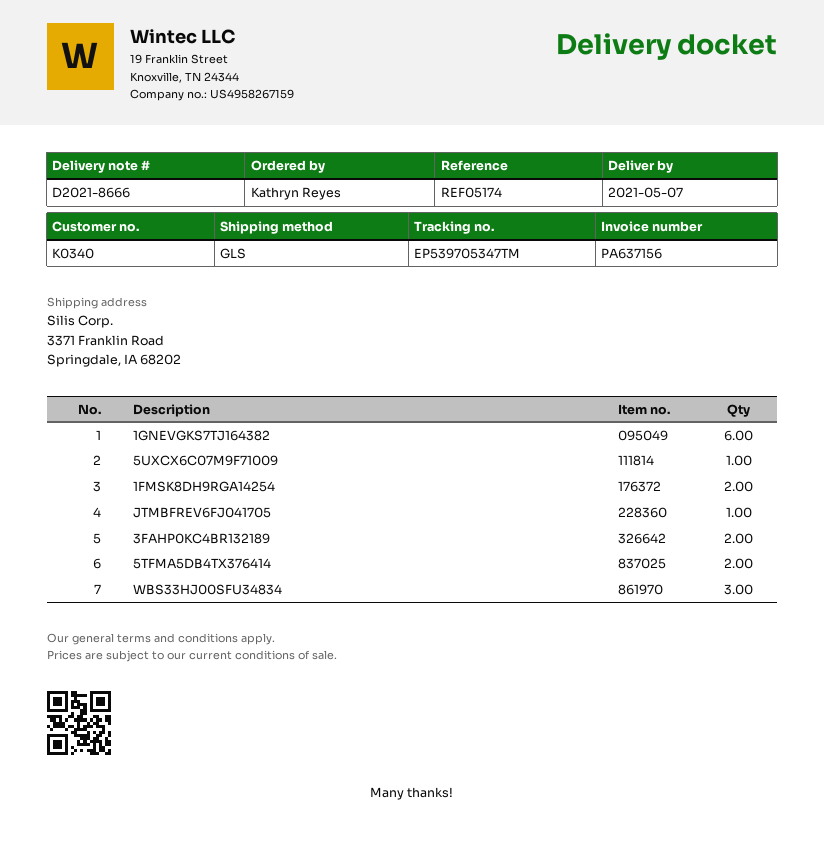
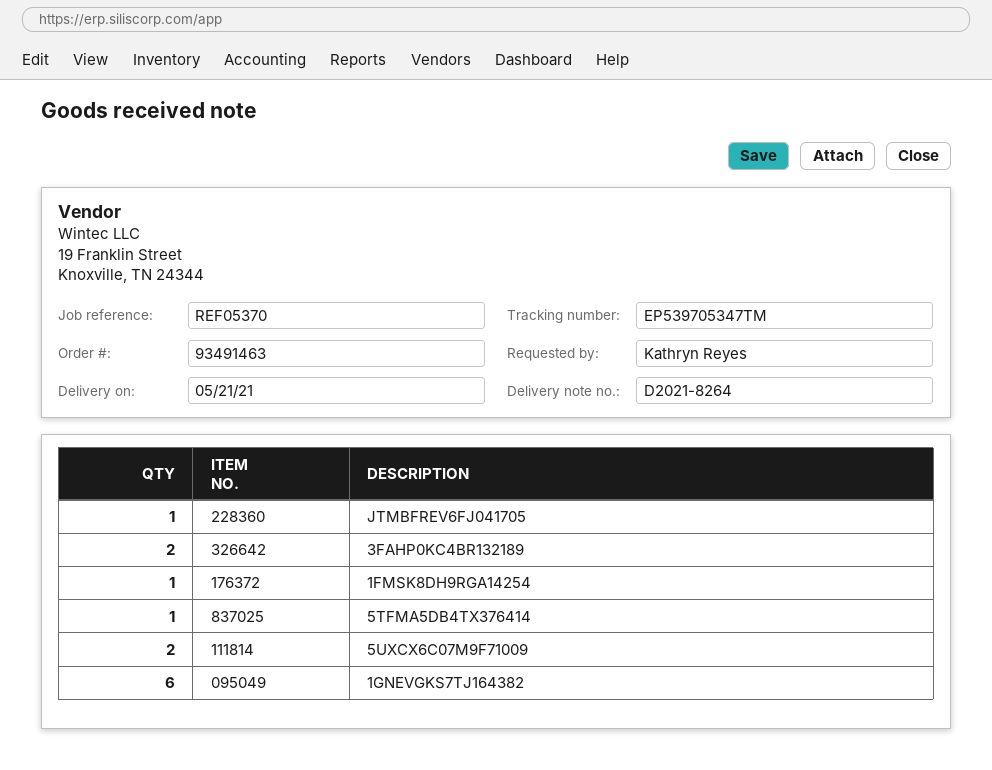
delivery note number: D2021-8666 -> D2021-8264
delivery date: 2021-05-07 -> 2021-05-21
reference: REF05174 -> REF05370
5UXCX6C07M9F71009: 1 -> 2
1FMSK8DH9RGA14254: 2 -> 1
5TFMA5DB4TX376414: 2 -> 1
WBS33HJ00SFU34834: 3 -> none

